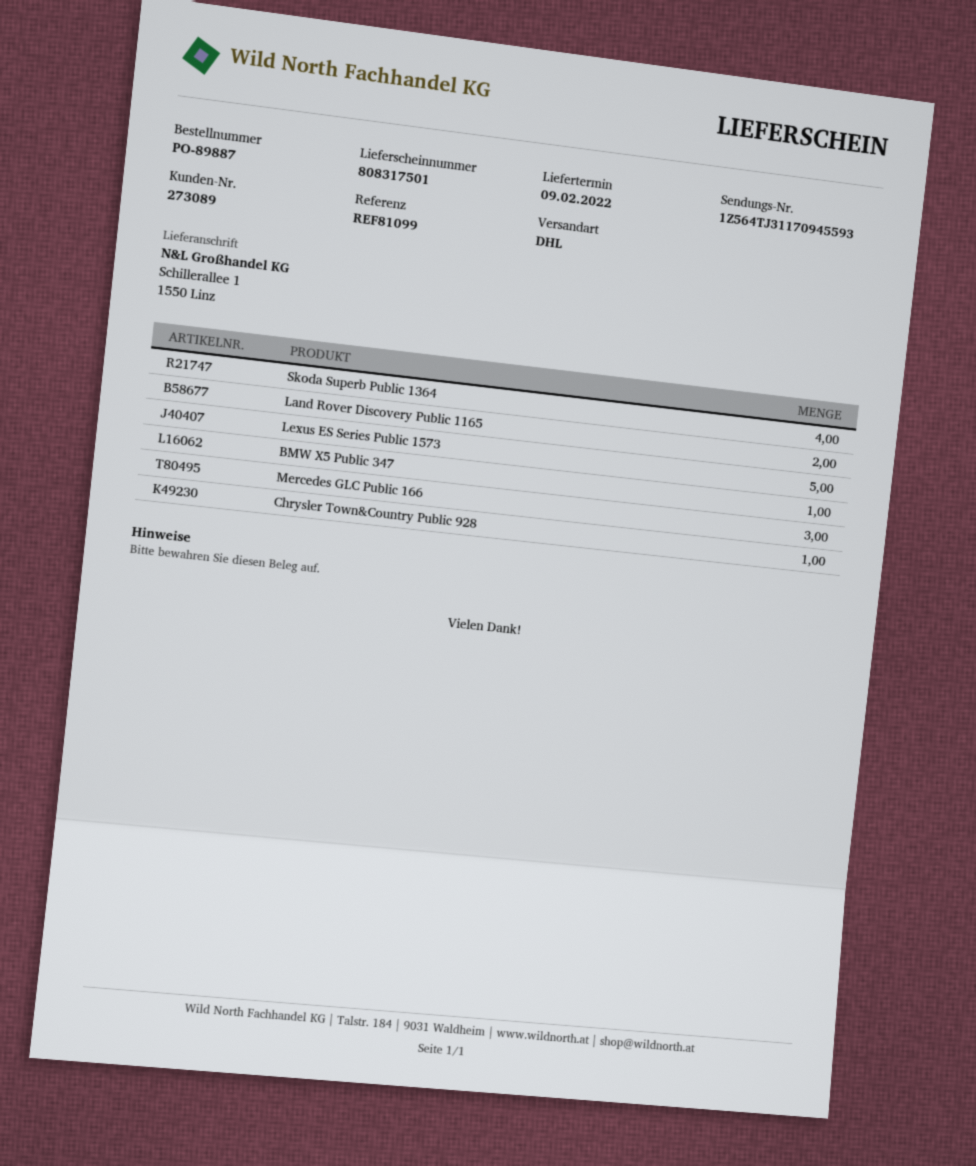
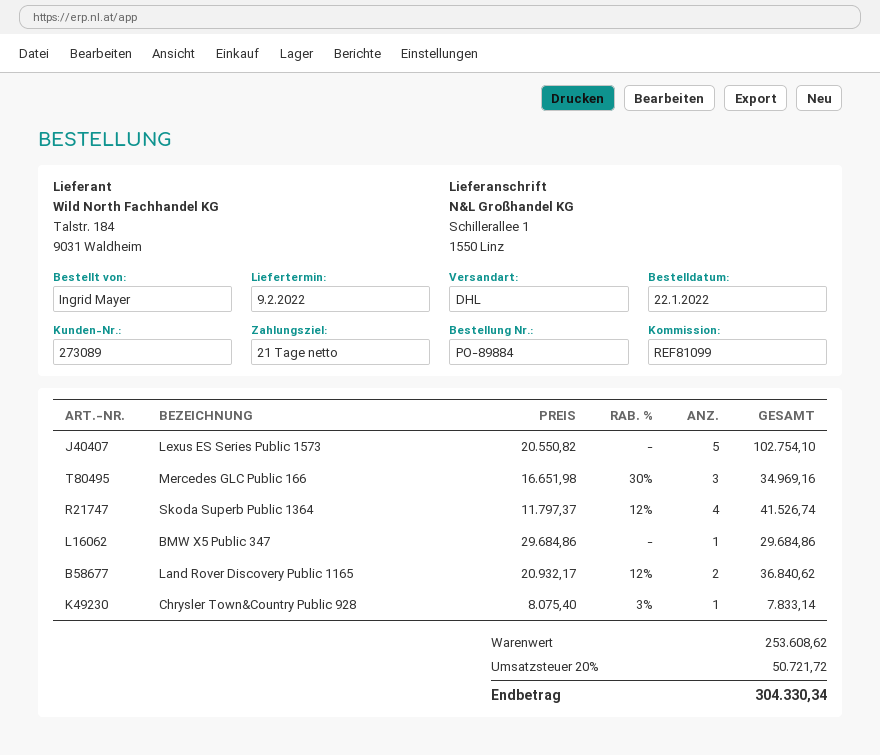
order number: PO-89887 -> PO-89884

